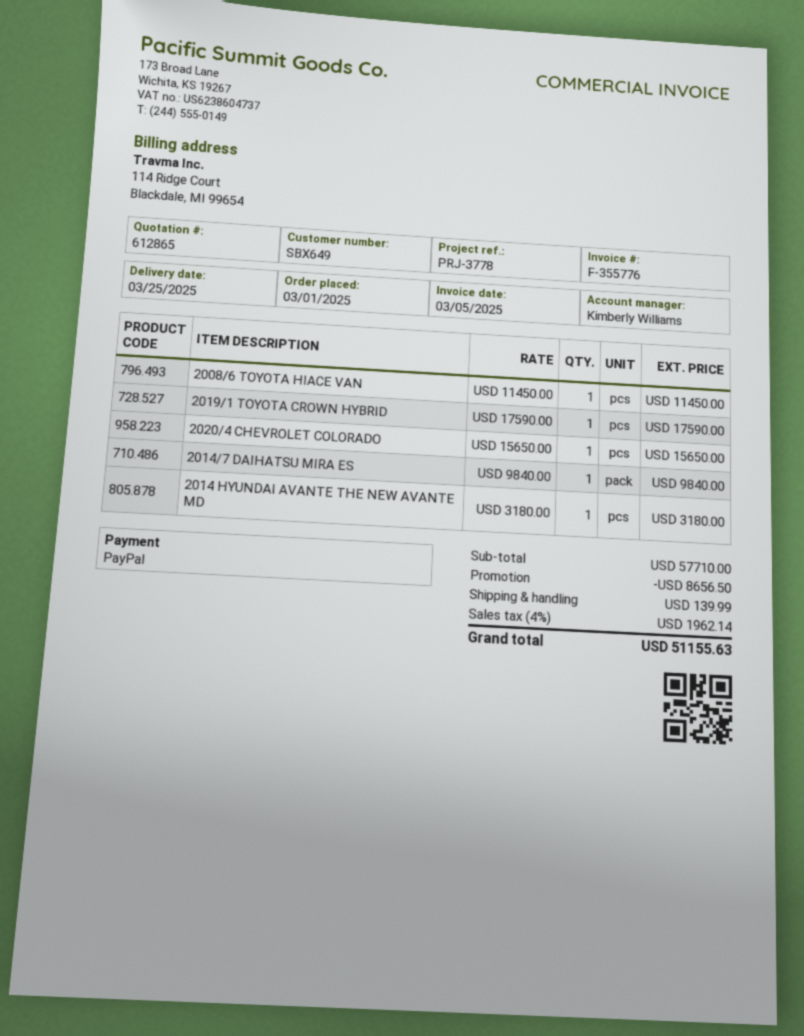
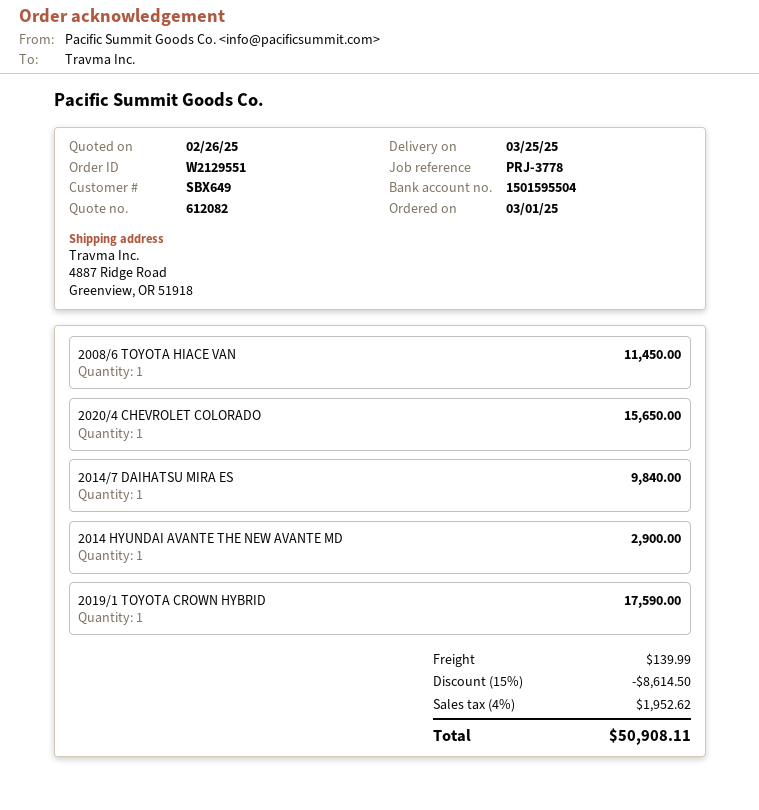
quote number: 612865 -> 612082
2014 HYUNDAI AVANTE THE NEW AVANTE MD: 1 for 3180.00 -> 1 for 2900.00
discount: 8656.50 -> 8614.50
tax: 4% = 1962.14 -> 4% = 1952.62
total: 51155.63 -> 50908.11

